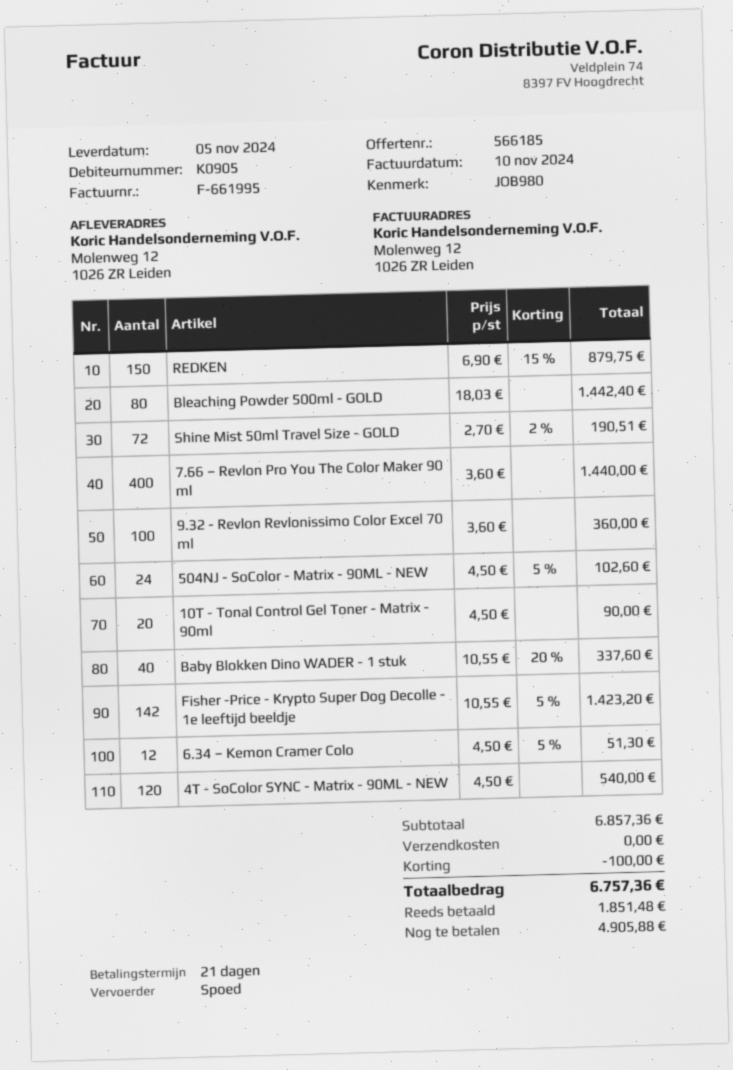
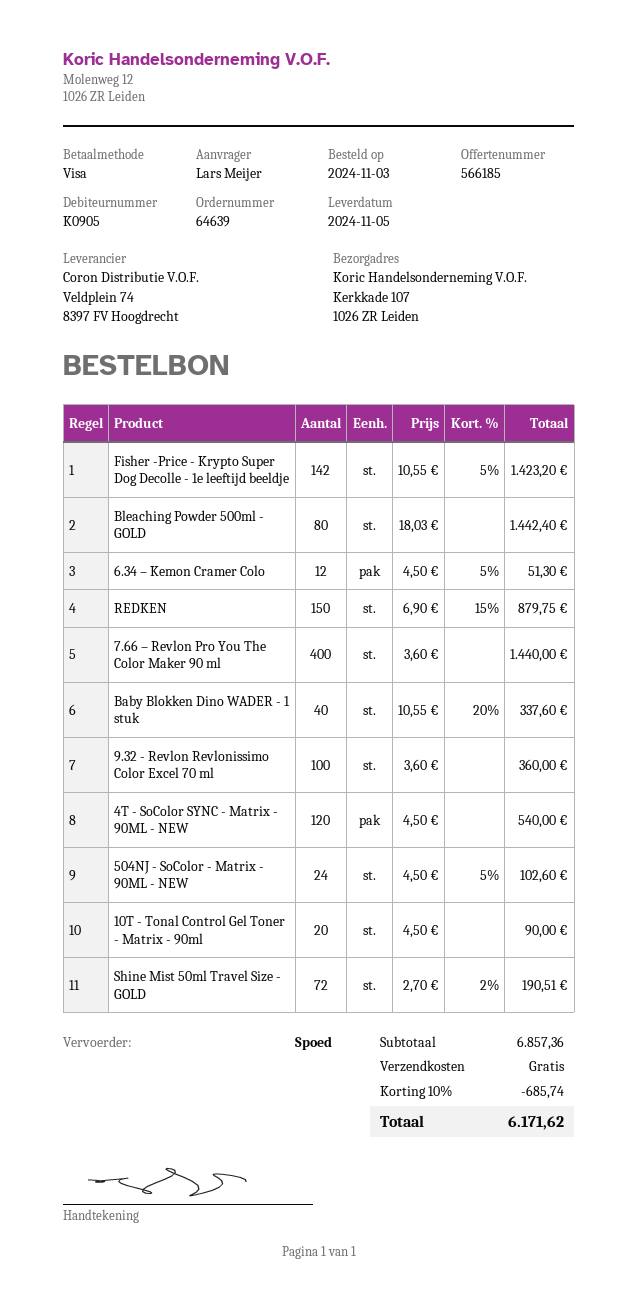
ship to: Molenweg 12, 1026 ZR Leiden -> Kerkkade 107, 1026 ZR Leiden
discount: 100.00 -> 685.74
total: 6757.36 -> 6171.62

